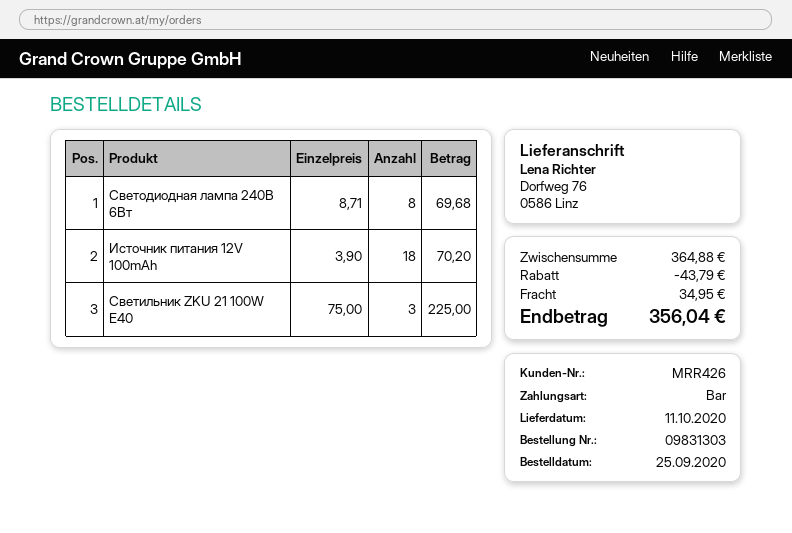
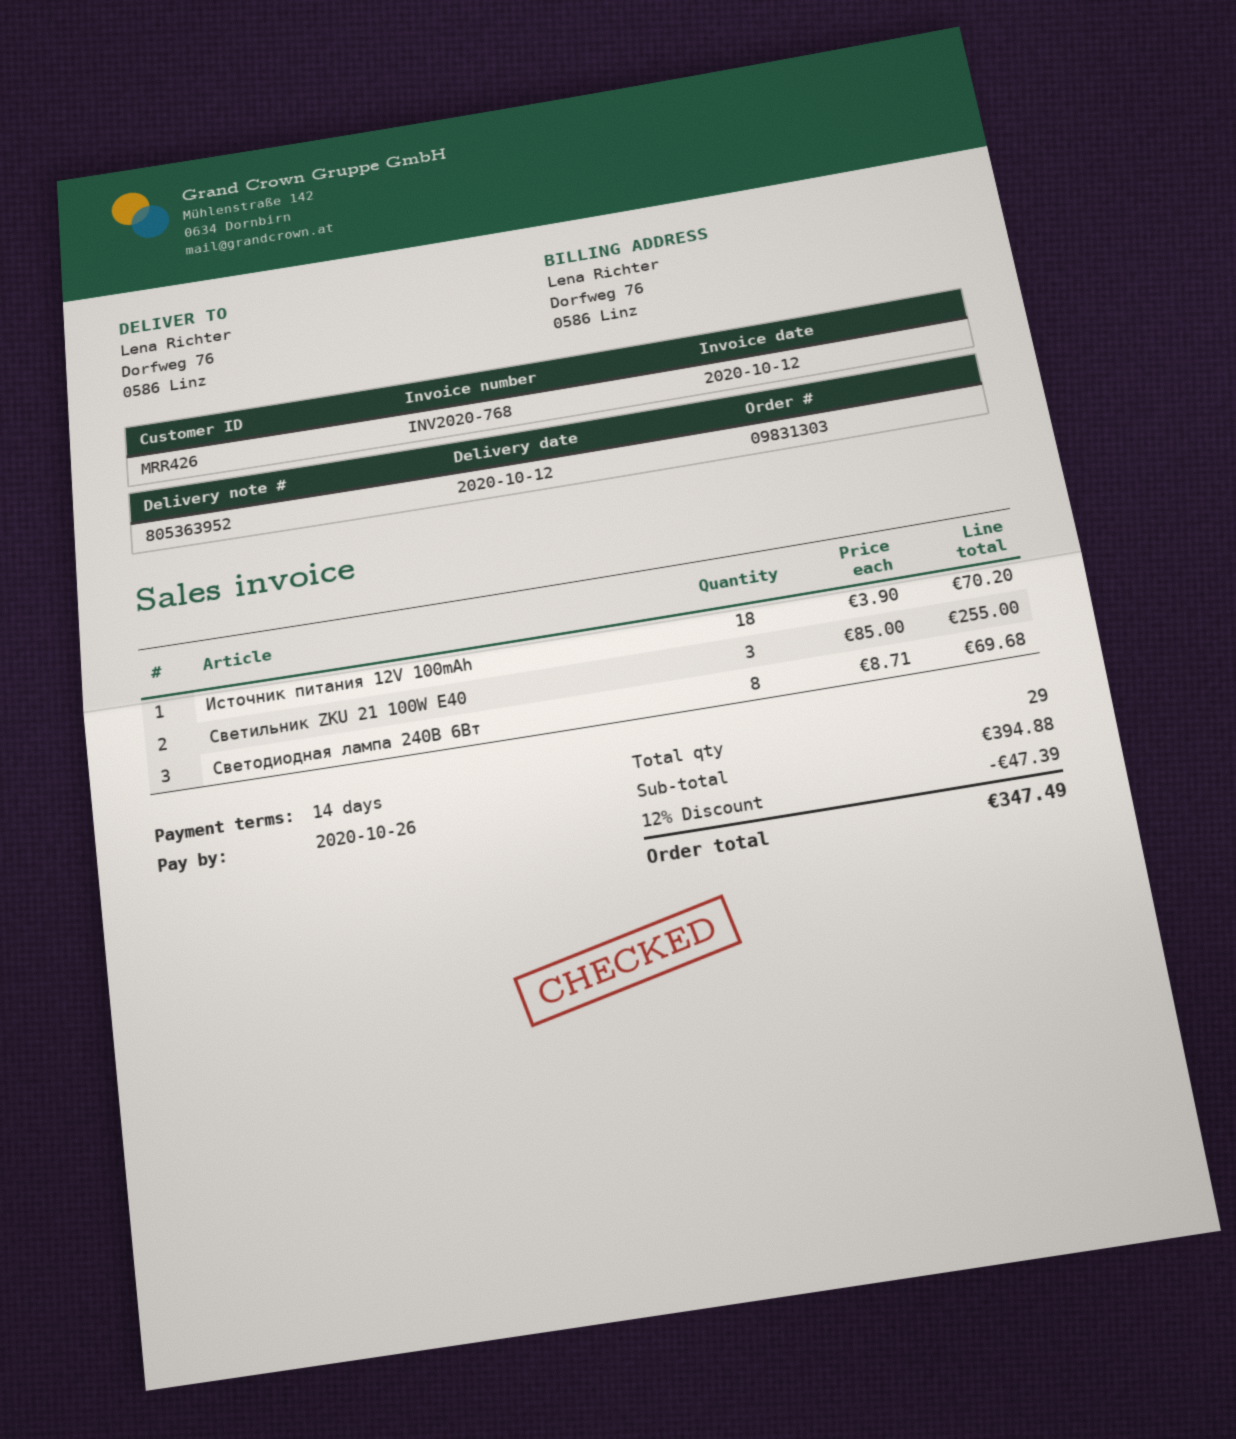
delivery date: 2020-10-11 -> 2020-10-12
Светильник ZKU 21 100W E40: 3 x 75.00 = 225.00 -> 3 x 85.00 = 255.00
subtotal: 364.88 -> 394.88
discount: 43.79 -> 47.39
shipping: 34.95 -> none
total: 356.04 -> 347.49

